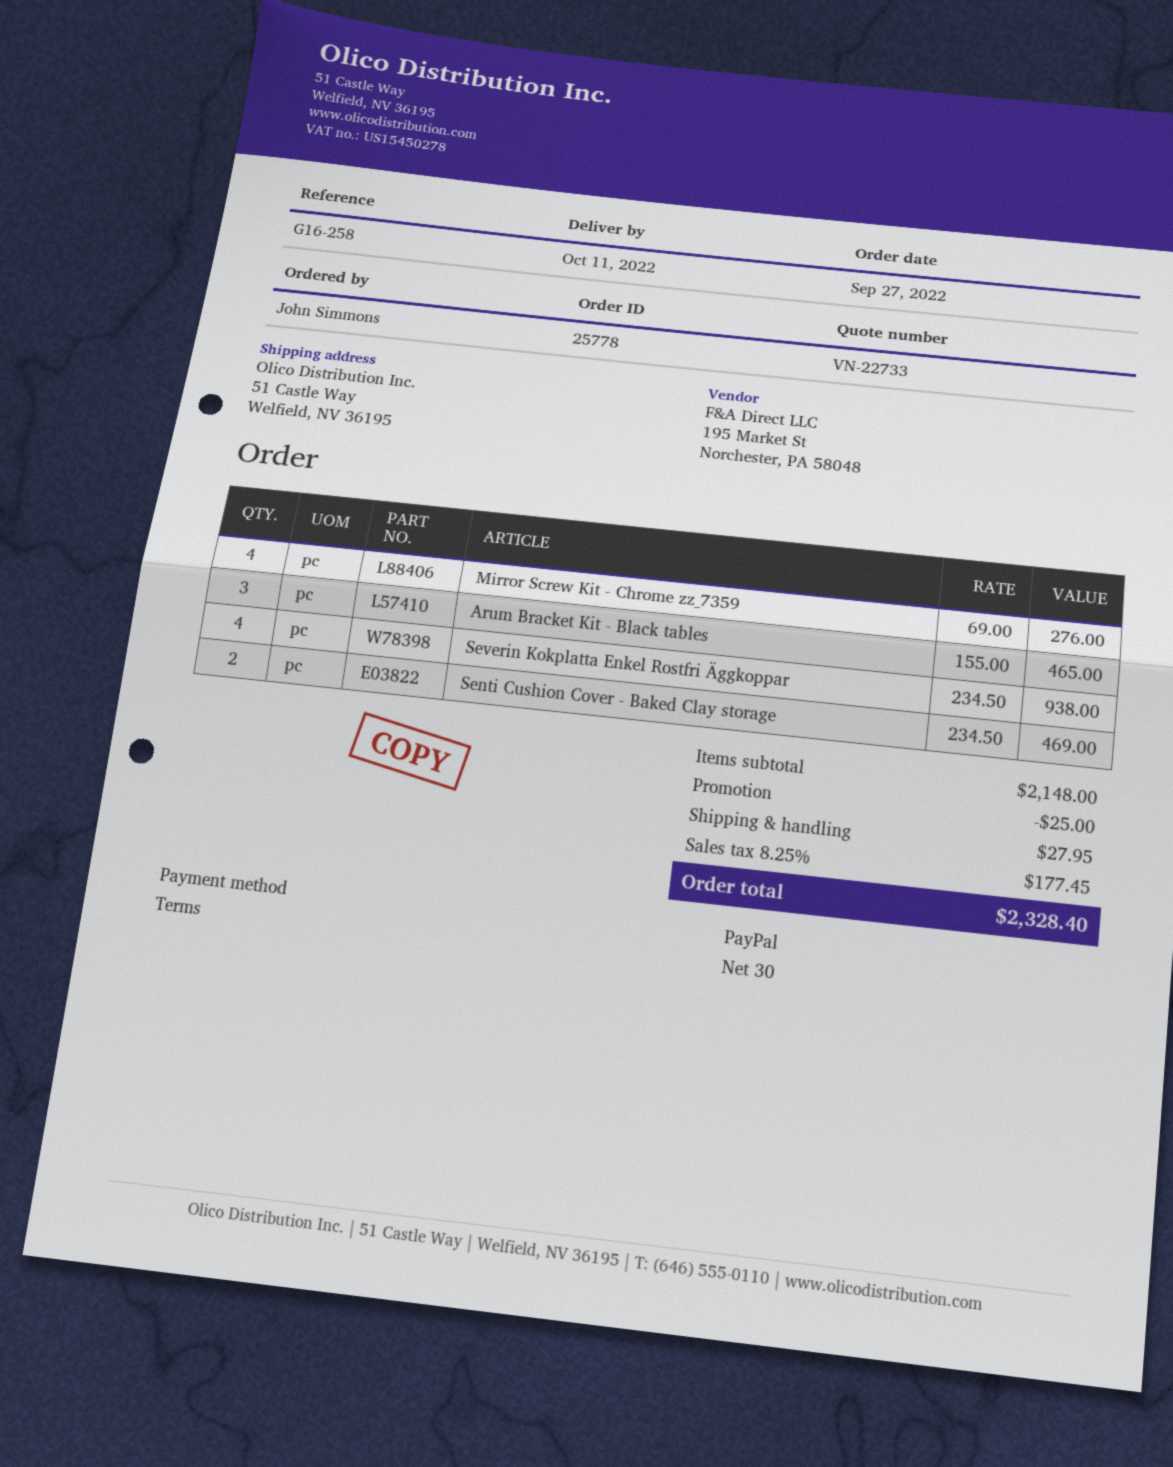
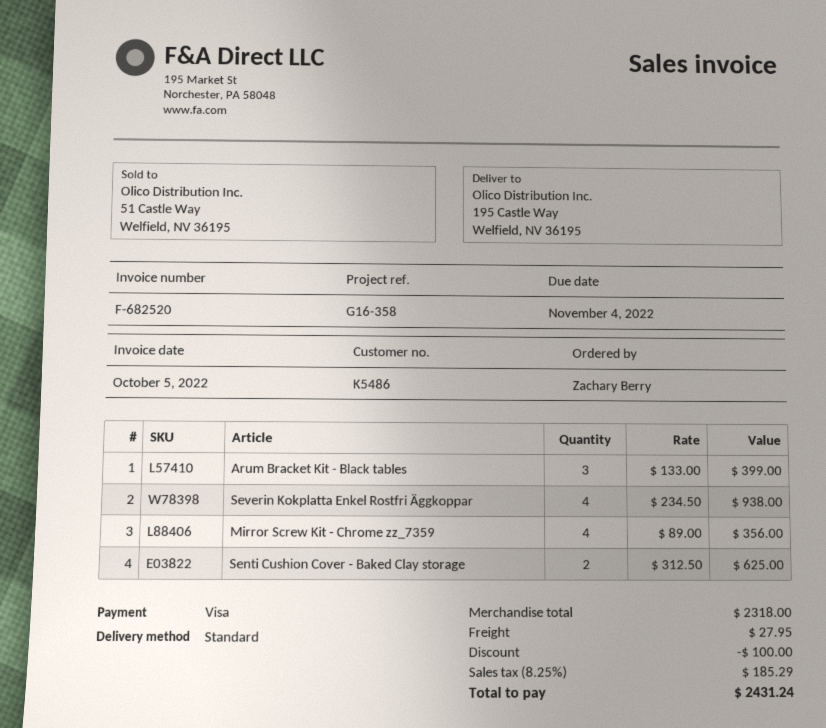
reference: G16-258 -> G16-358
ordered by: John Simmons -> Zachary Berry
payment method: PayPal -> Visa
ship to: 51 Castle Way, Welfield, NV 36195 -> 195 Castle Way, Welfield, NV 36195
Mirror Screw Kit - Chrome zz_7359: 4 x 69.00 = 276.00 -> 4 x 89.00 = 356.00
Arum Bracket Kit - Black tables: 3 x 155.00 = 465.00 -> 3 x 133.00 = 399.00
Senti Cushion Cover - Baked Clay storage: 2 x 234.50 = 469.00 -> 2 x 312.50 = 625.00
subtotal: 2148.00 -> 2318.00
discount: 25.00 -> 100.00
tax: 8.25% = 177.45 -> 8.25% = 185.29
total: 2328.40 -> 2431.24

